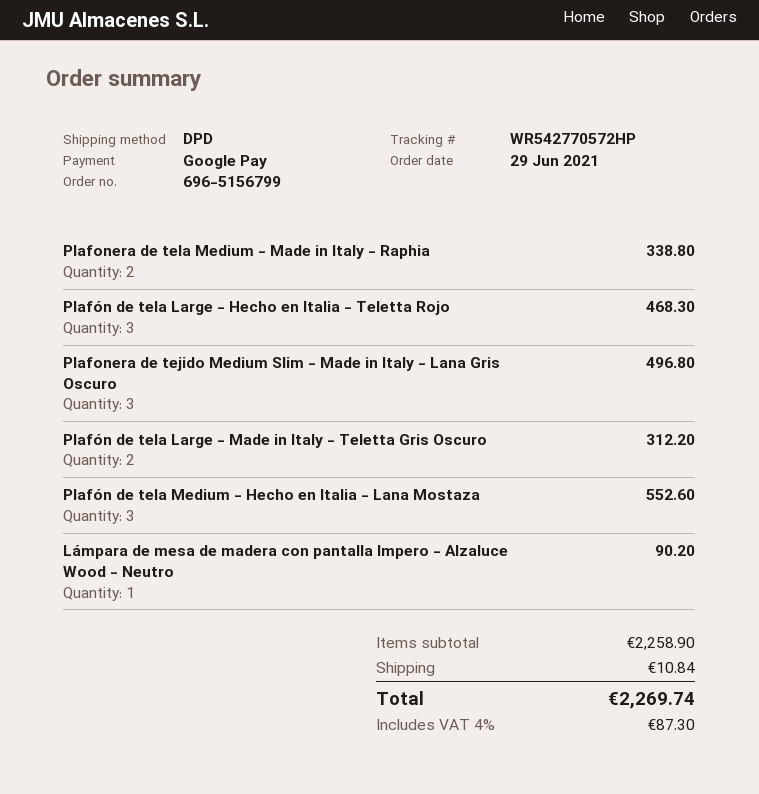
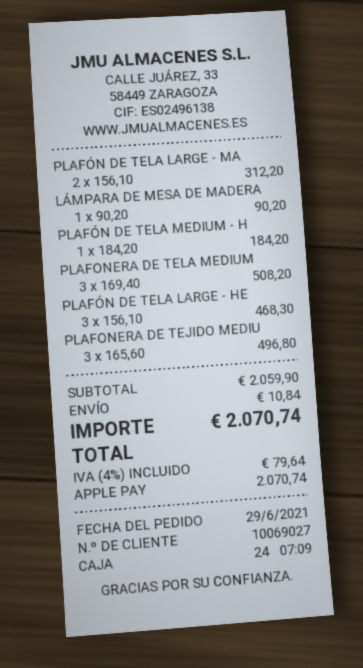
payment method: Google Pay -> Apple Pay
Plafonera de tela Medium - Made in Italy - Raphia: 2 for 338.80 -> 3 for 508.20
Plafón de tela Medium - Hecho en Italia - Lana Mostaza: 3 for 552.60 -> 1 for 184.20
subtotal: 2258.90 -> 2059.90
tax: 4% = 87.30 -> 4% = 79.64
total: 2269.74 -> 2070.74

